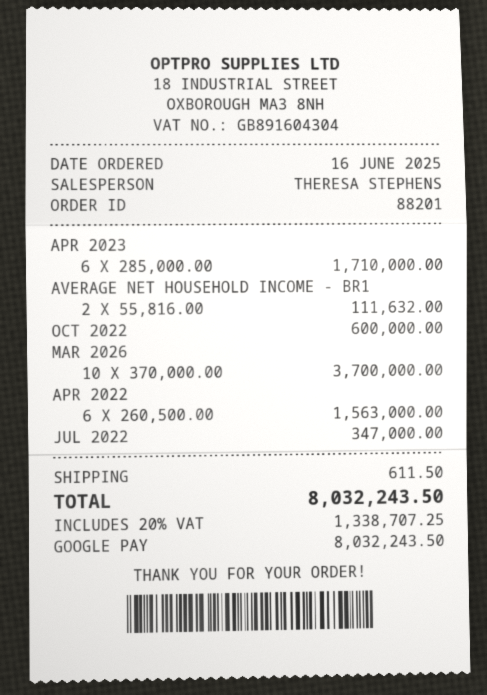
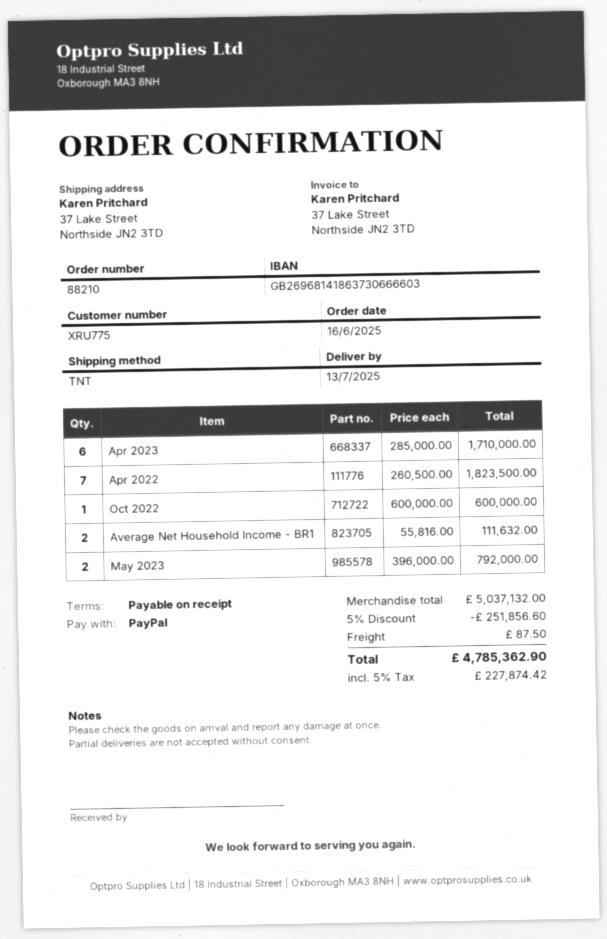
order number: 88201 -> 88210
payment method: Google Pay -> PayPal
MAR 2026: 10 x 370000.00 = 3700000.00 -> none
APR 2022: 6 x 260500.00 = 1563000.00 -> 7 x 260500.00 = 1823500.00
JUL 2022: 1 x 347000.00 = 347000.00 -> none
May 2023: none -> 2 x 396000.00 = 792000.00
discount: none -> 5% = 251856.60
shipping: 611.50 -> 87.50
tax: 20% = 1338707.25 -> 5% = 227874.42
total: 8032243.50 -> 4785362.90

